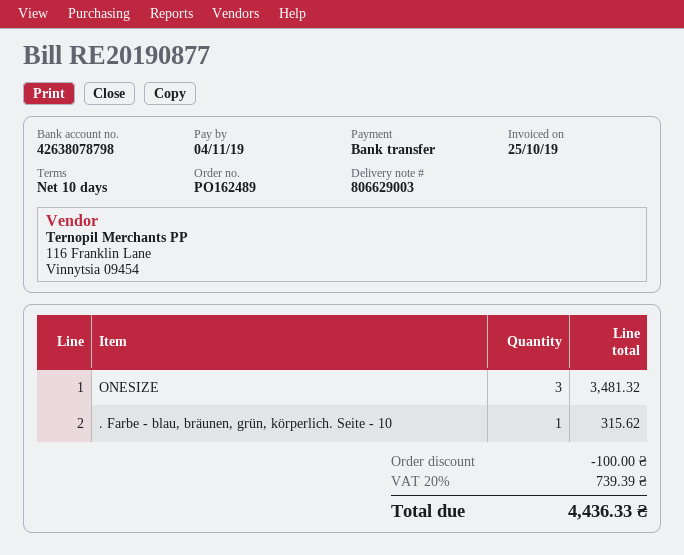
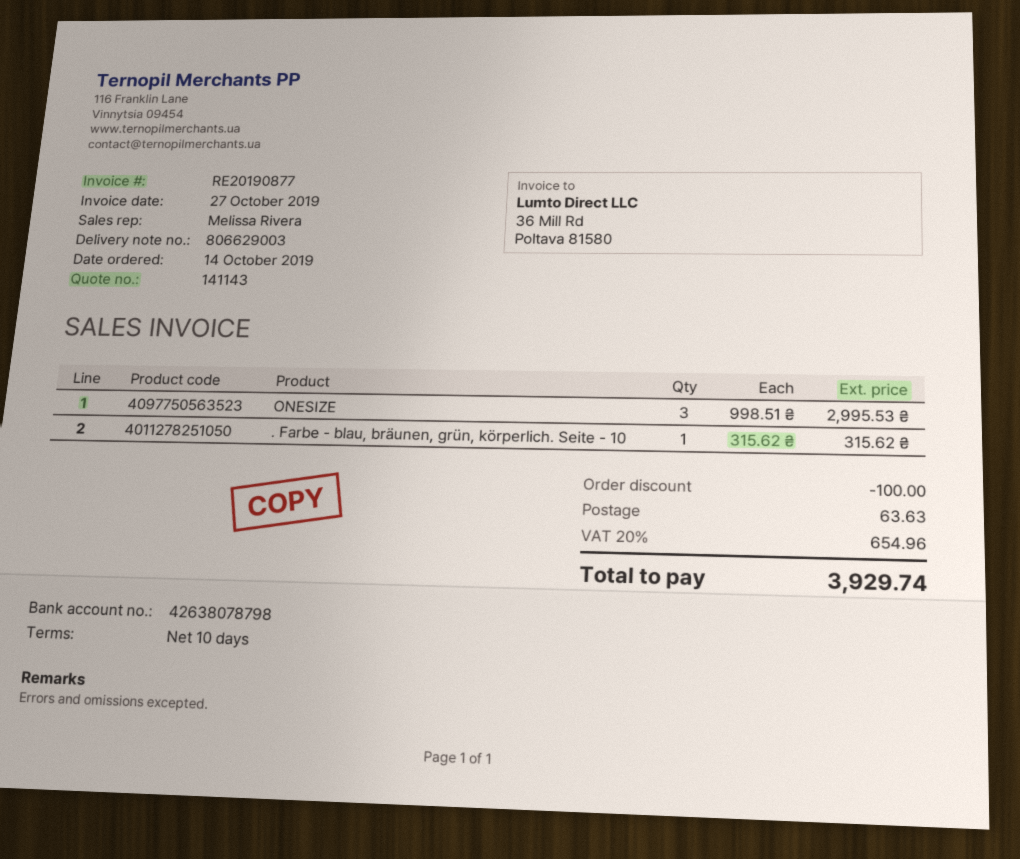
invoice date: 2019-10-25 -> 2019-10-27
ONESIZE: 3 for 3481.32 -> 3 for 2995.53
shipping: none -> 63.63
tax: 20% = 739.39 -> 20% = 654.96
total: 4436.33 -> 3929.74

